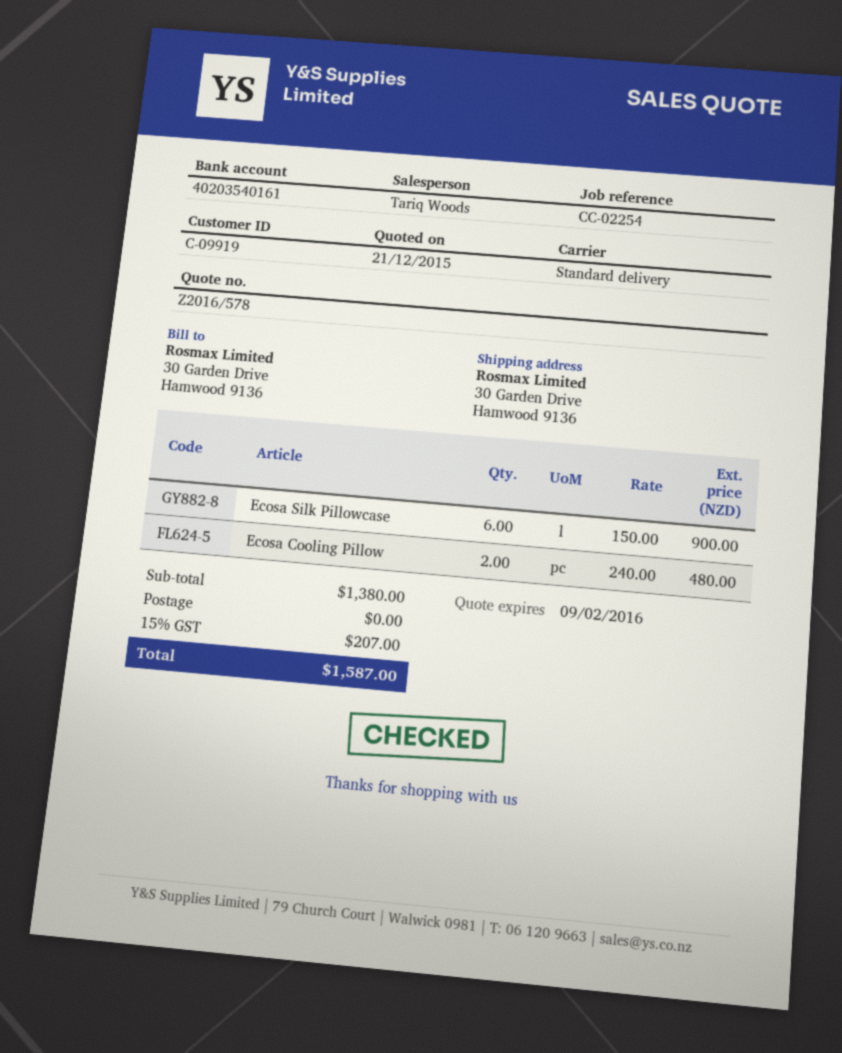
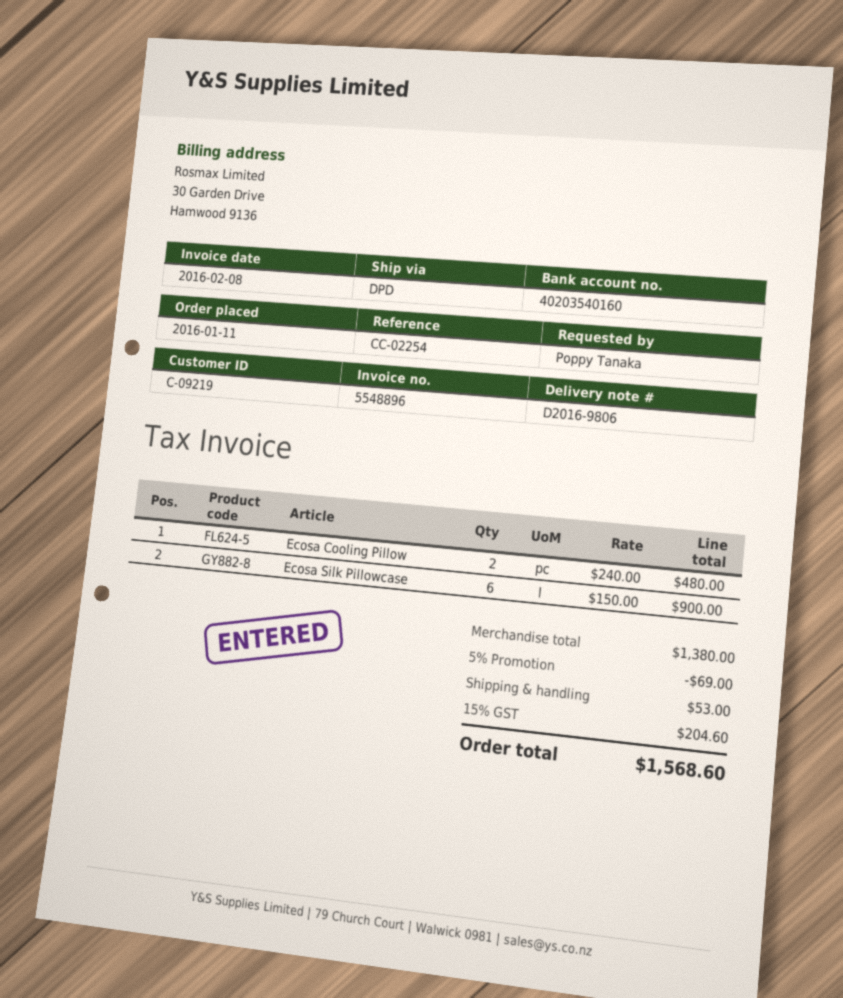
customer number: C-09919 -> C-09219
bank account: 40203540161 -> 40203540160
shipping method: standard -> DPD
discount: none -> 5% = 69.00
shipping: 0.00 -> 53.00
tax: 15% = 207.00 -> 15% = 204.60
total: 1587.00 -> 1568.60

